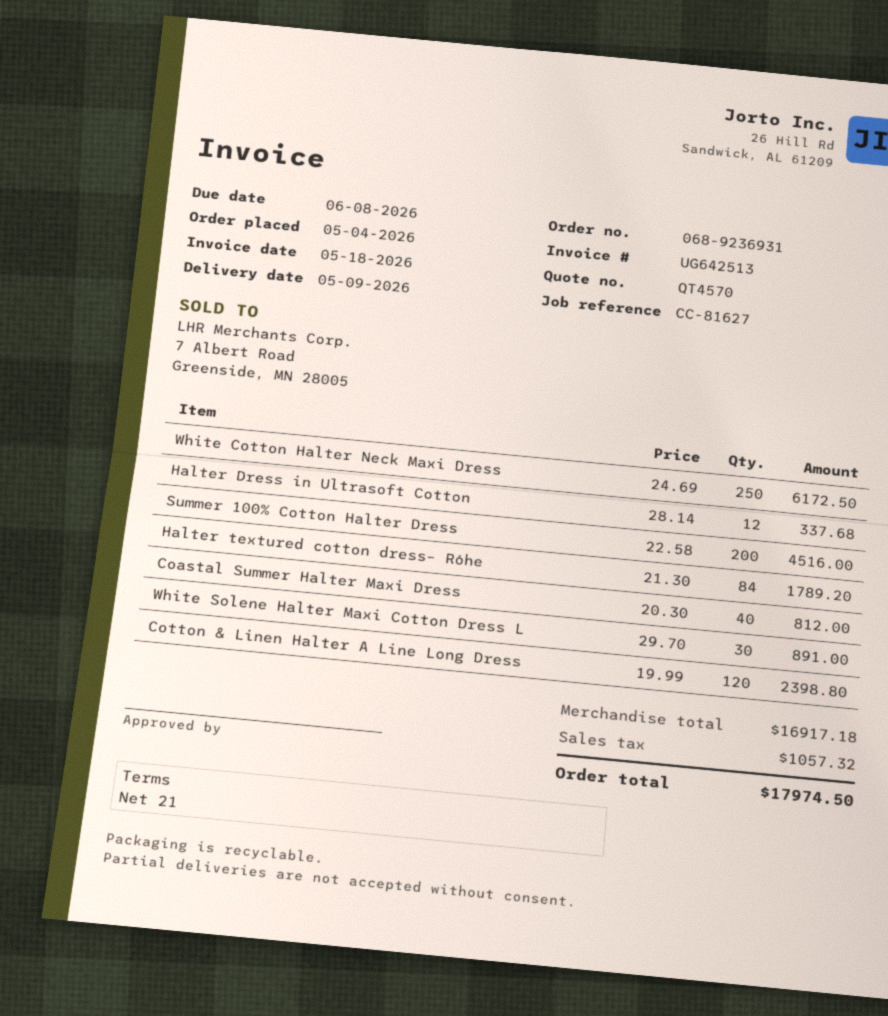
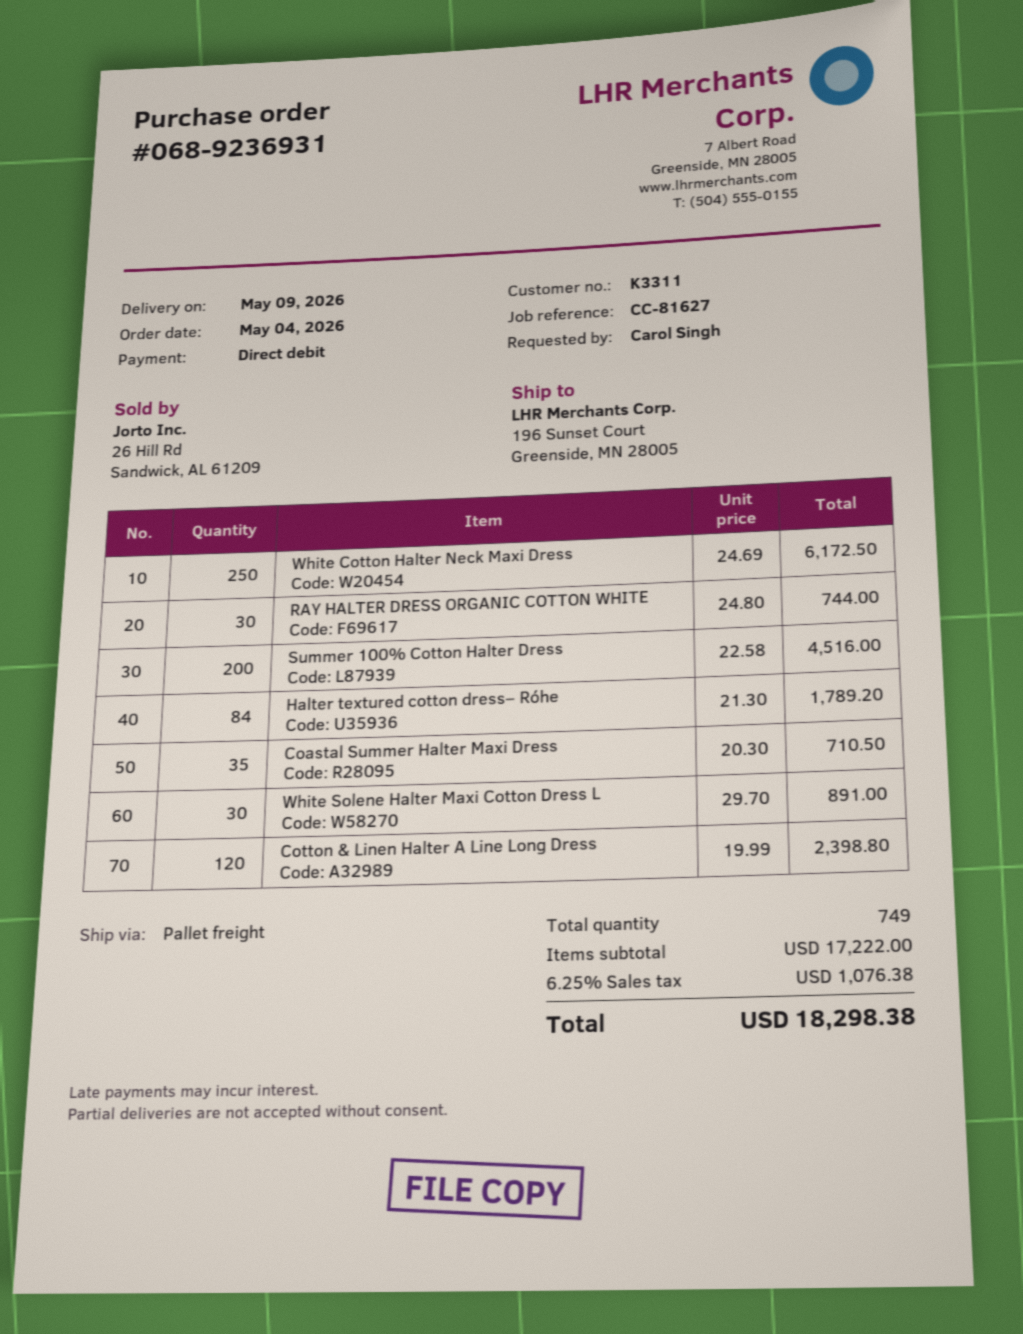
Halter Dress in Ultrasoft Cotton: 12 x 28.14 = 337.68 -> none
Coastal Summer Halter Maxi Dress: 40 x 20.30 = 812.00 -> 35 x 20.30 = 710.50
RAY HALTER DRESS ORGANIC COTTON WHITE: none -> 30 x 24.80 = 744.00
subtotal: 16917.18 -> 17222.00
tax: 1057.32 -> 1076.38
total: 17974.50 -> 18298.38

